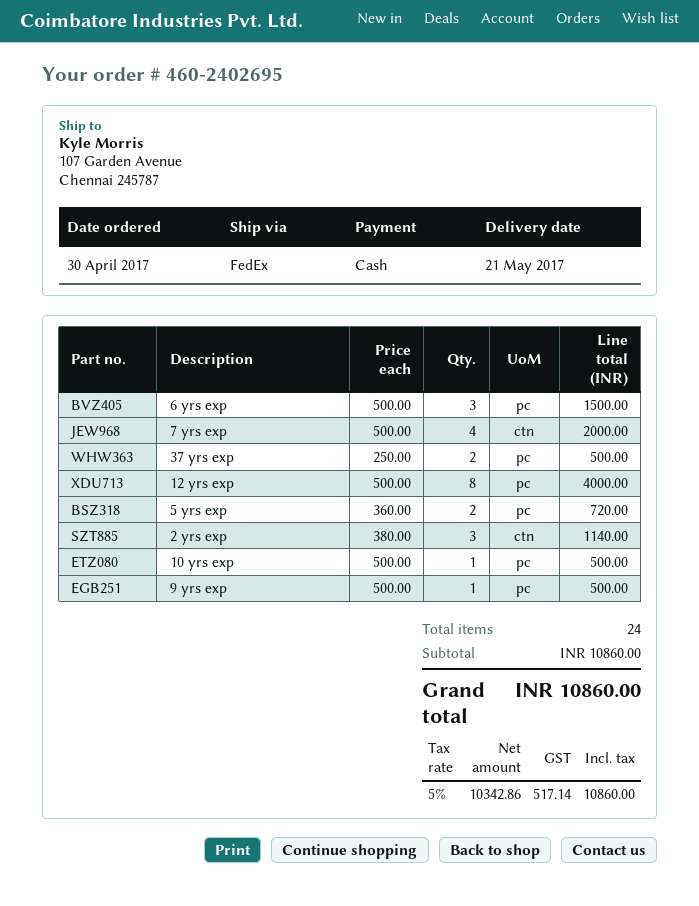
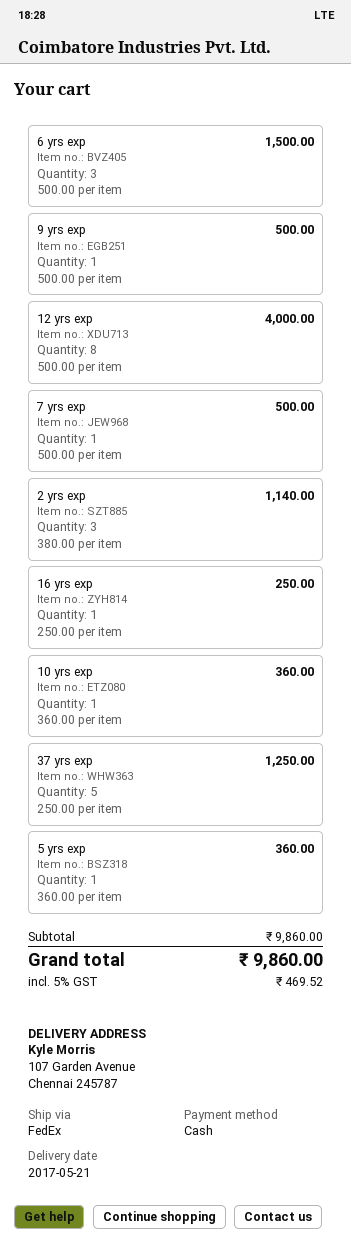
7 yrs exp: 4 x 500.00 = 2000.00 -> 1 x 500.00 = 500.00
37 yrs exp: 2 x 250.00 = 500.00 -> 5 x 250.00 = 1250.00
5 yrs exp: 2 x 360.00 = 720.00 -> 1 x 360.00 = 360.00
10 yrs exp: 1 x 500.00 = 500.00 -> 1 x 360.00 = 360.00
16 yrs exp: none -> 1 x 250.00 = 250.00
subtotal: 10860.00 -> 9860.00
tax: 5% = 517.14 -> 5% = 469.52
total: 10860.00 -> 9860.00

